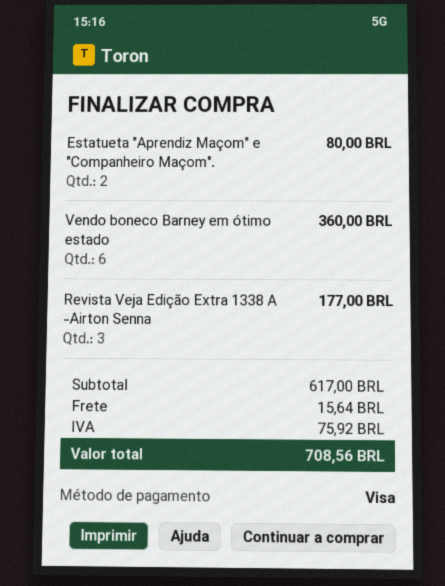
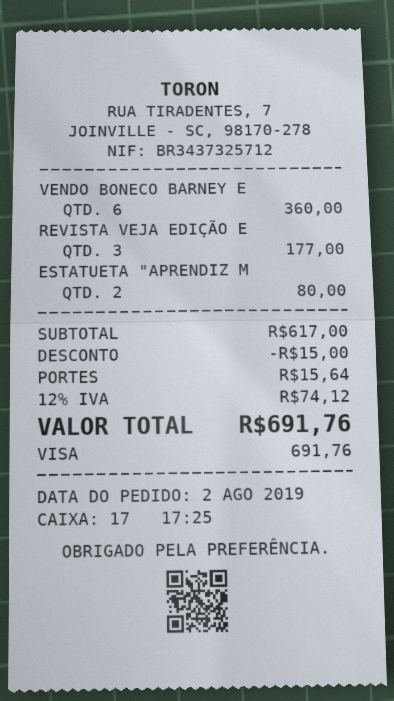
discount: none -> 15.00
tax: 75.92 -> 74.12
total: 708.56 -> 691.76

